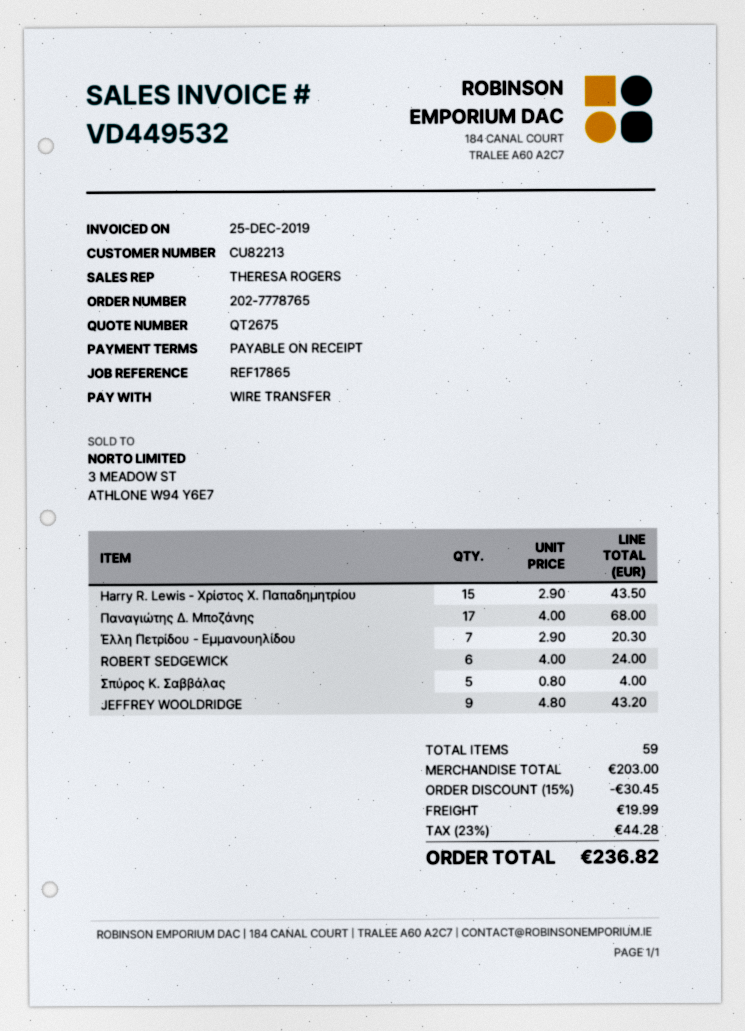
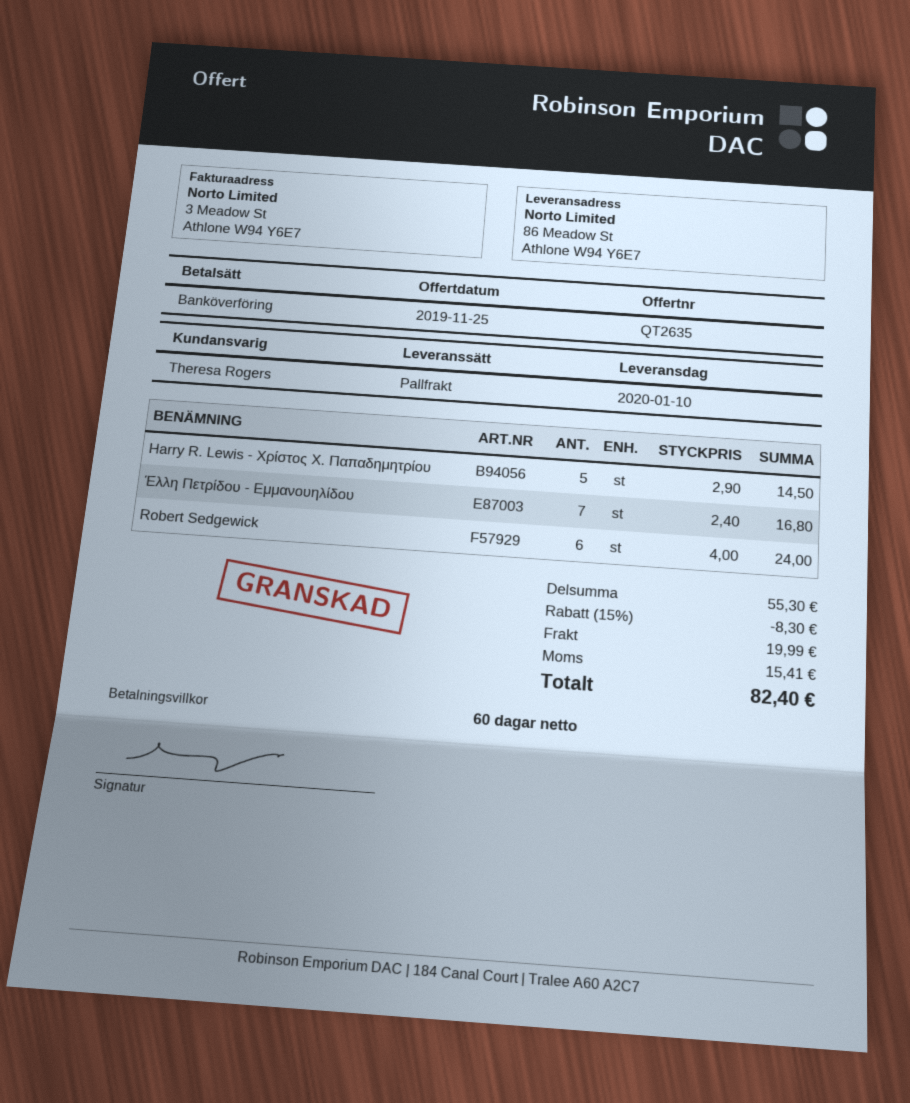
quote number: QT2675 -> QT2635
payment terms: on receipt -> 60 days
Harry R. Lewis - Χρίστος Χ. Παπαδημητρίου: 15 x 2.90 = 43.50 -> 5 x 2.90 = 14.50
Παναγιώτης Δ. Μποζάνης: 17 x 4.00 = 68.00 -> none
Έλλη Πετρίδου - Εμμανουηλίδου: 7 x 2.90 = 20.30 -> 7 x 2.40 = 16.80
Σπύρος Κ. Σαββάλας: 5 x 0.80 = 4.00 -> none
JEFFREY WOOLDRIDGE: 9 x 4.80 = 43.20 -> none
subtotal: 203.00 -> 55.30
discount: 15% = 30.45 -> 15% = 8.30
tax: 44.28 -> 15.41
total: 236.82 -> 82.40

